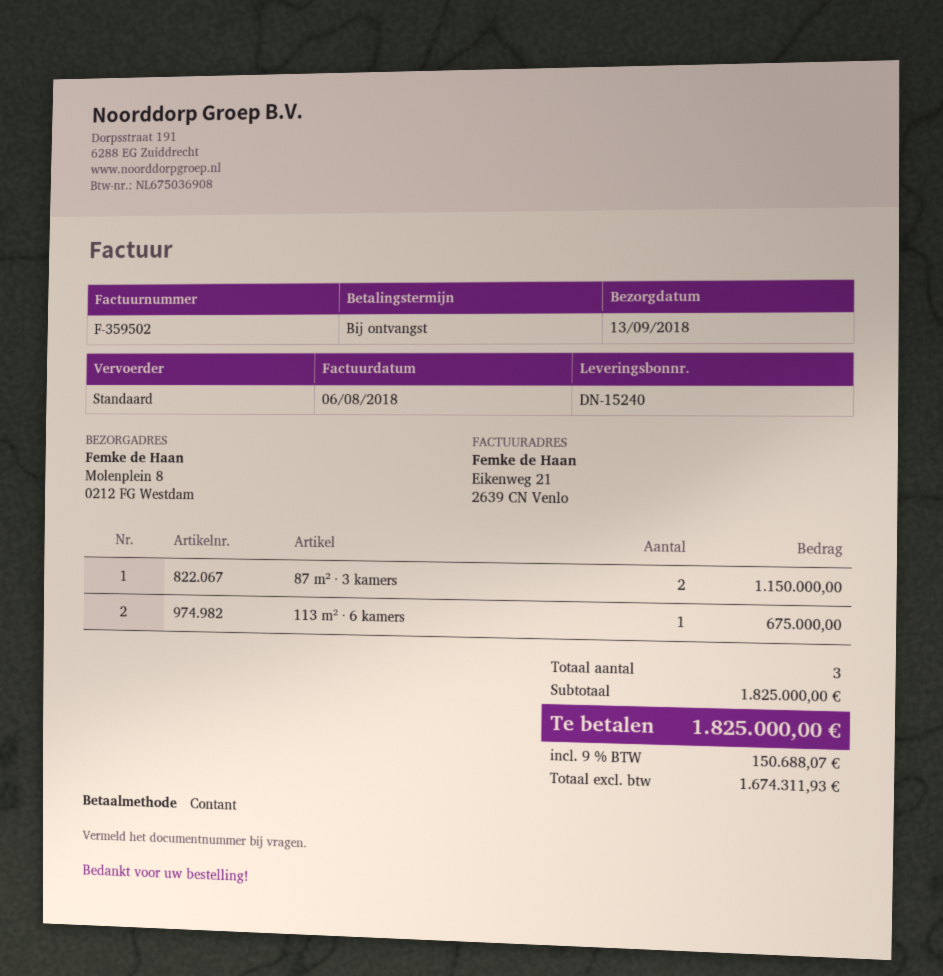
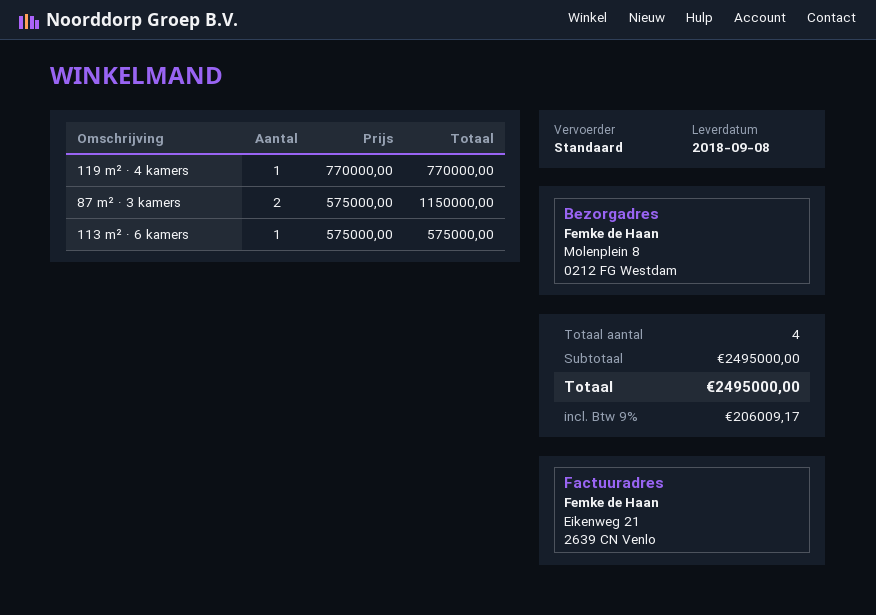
delivery date: 2018-09-13 -> 2018-09-08
113 m² · 6 kamers: 1 for 675000.00 -> 1 for 575000.00
119 m² · 4 kamers: none -> 1 for 770000.00
total quantity: 3 -> 4
subtotal: 1825000.00 -> 2495000.00
tax: 9% = 150688.07 -> 9% = 206009.17
total: 1825000.00 -> 2495000.00

